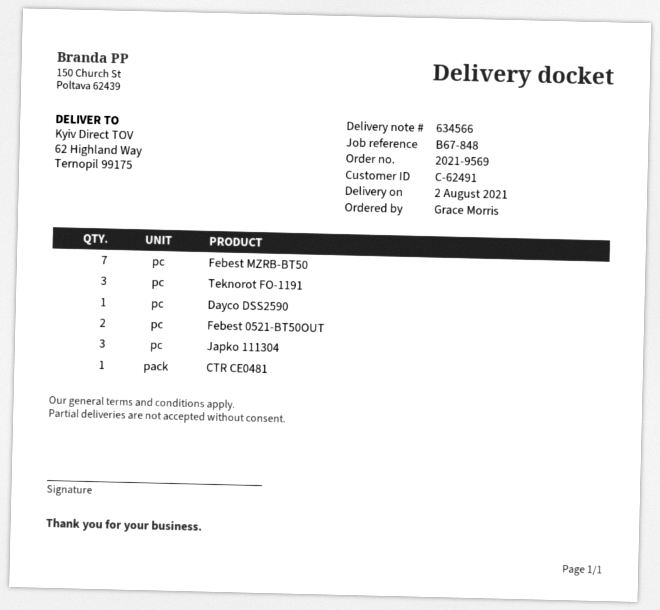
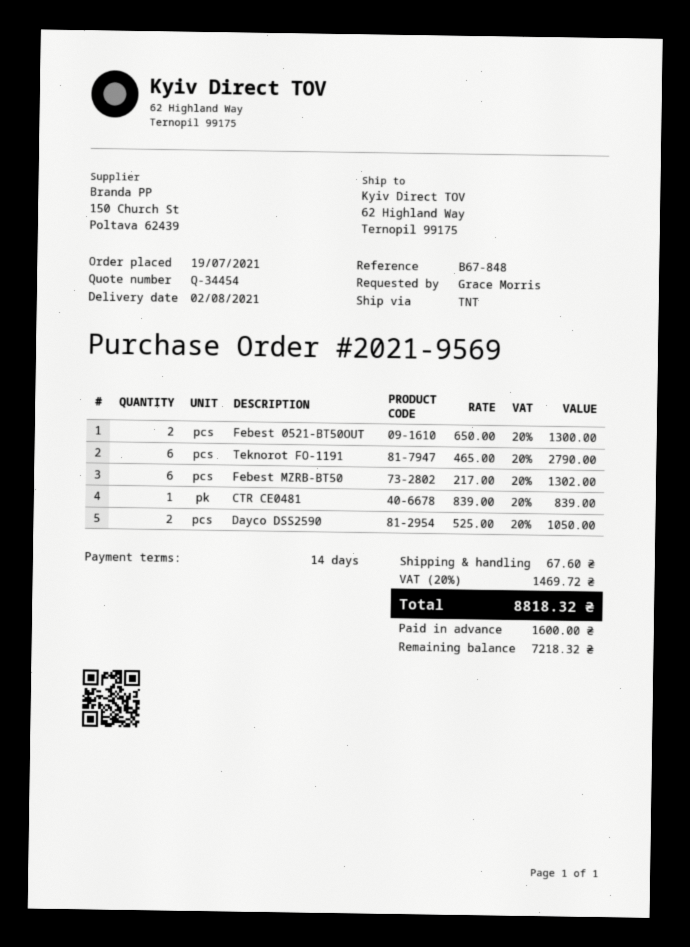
Febest MZRB-BT50: 7 -> 6
Teknorot FO-1191: 3 -> 6
Dayco DSS2590: 1 -> 2
Japko 111304: 3 -> none

